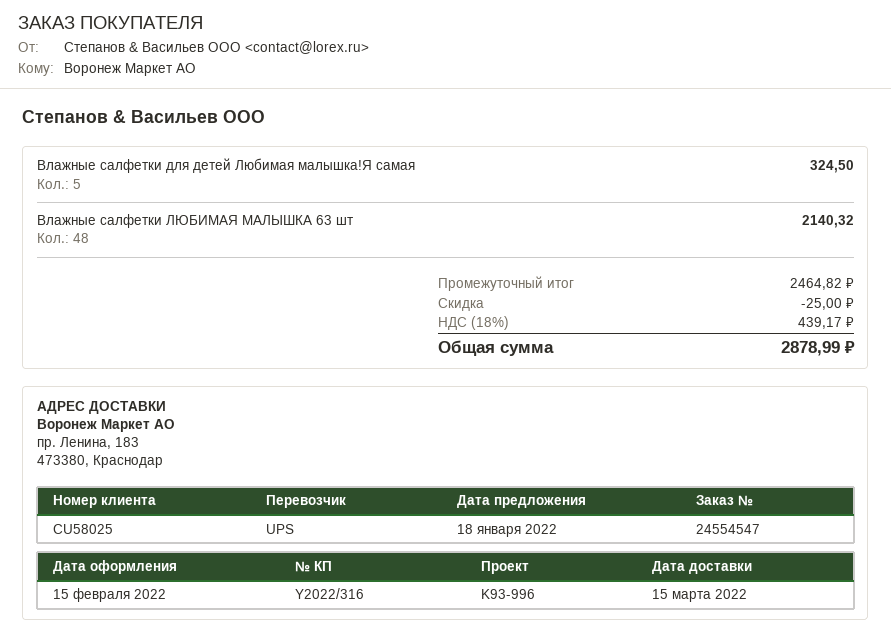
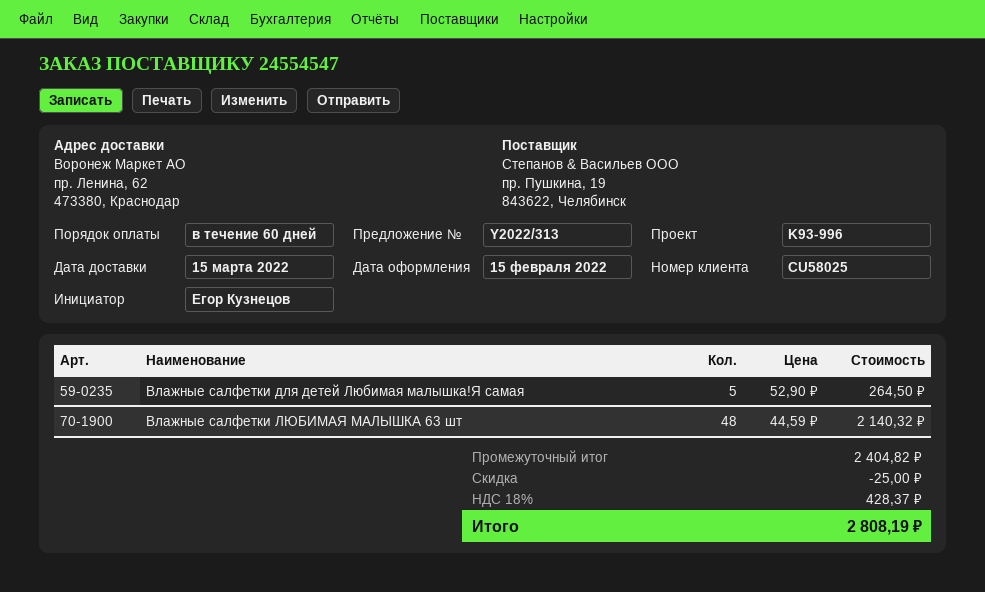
quote number: Y2022/316 -> Y2022/313
ship to: пр. Ленина, 183, 473380, Краснодар -> пр. Ленина, 62, 473380, Краснодар
Влажные салфетки для детей Любимая малышка!Я самая: 5 for 324.50 -> 5 for 264.50
subtotal: 2464.82 -> 2404.82
tax: 18% = 439.17 -> 18% = 428.37
total: 2878.99 -> 2808.19

